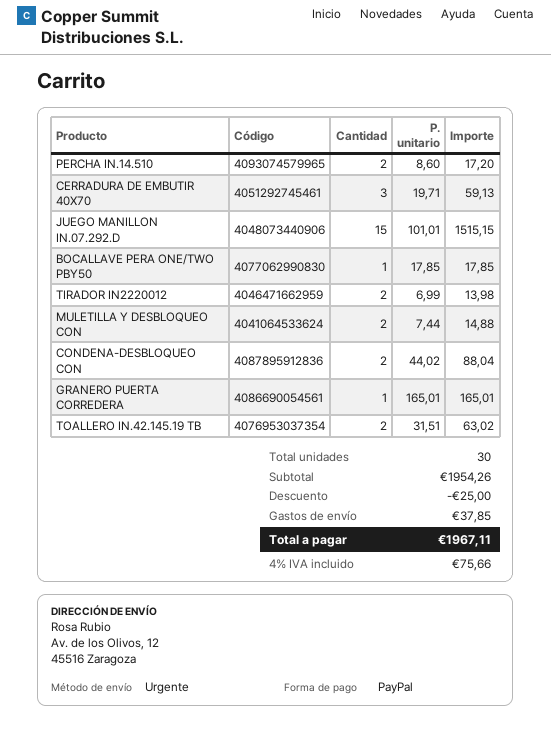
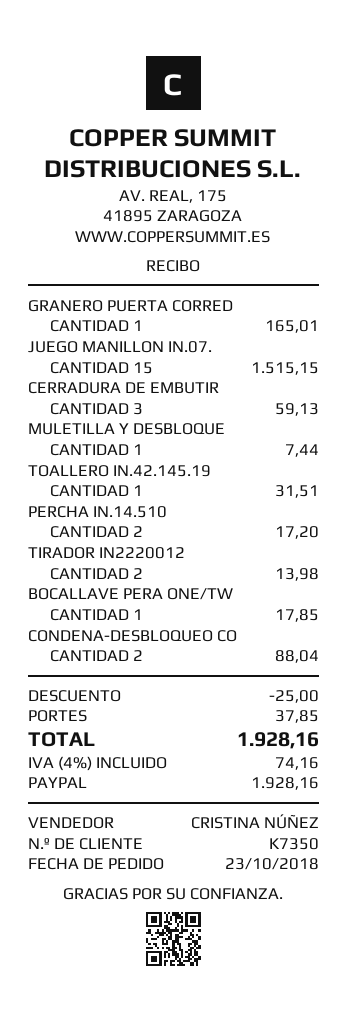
MULETILLA Y DESBLOQUEO CON: 2 for 14.88 -> 1 for 7.44
TOALLERO IN.42.145.19 TB: 2 for 63.02 -> 1 for 31.51
tax: 4% = 75.66 -> 4% = 74.16
total: 1967.11 -> 1928.16

